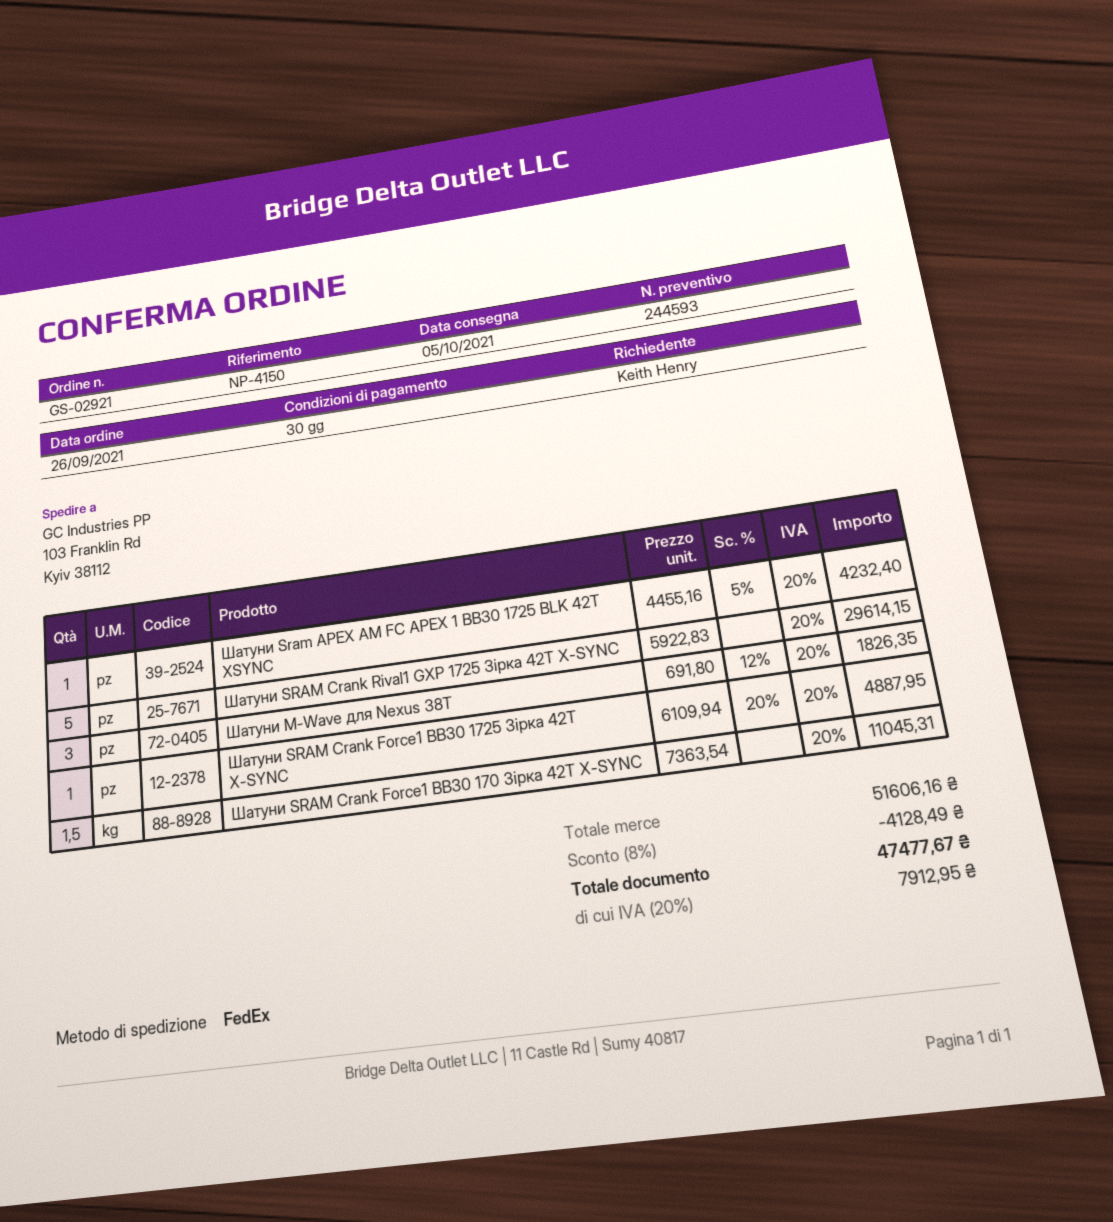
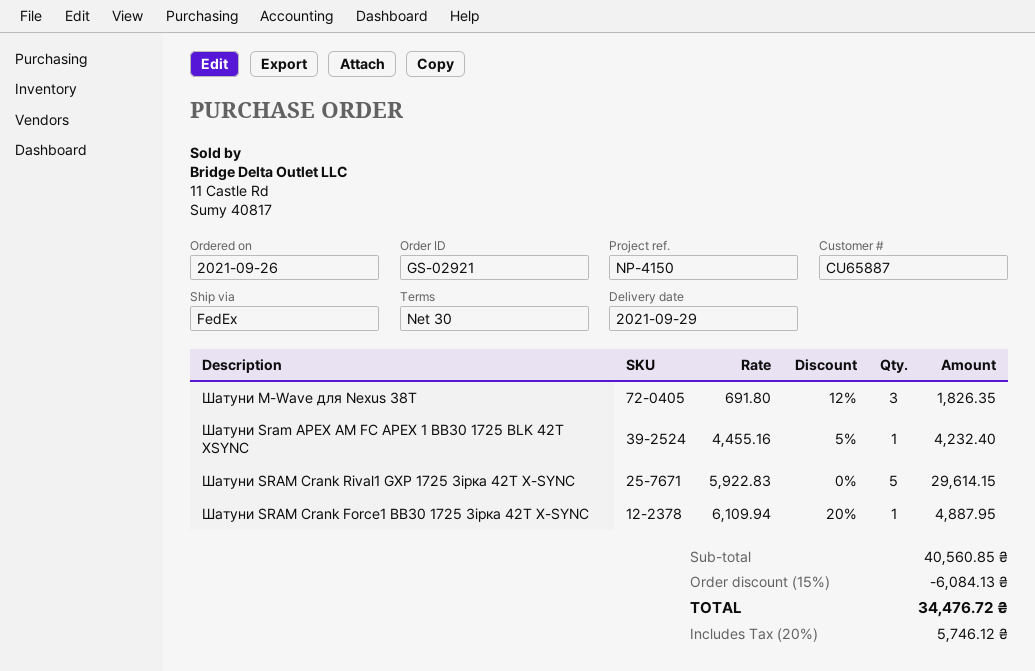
delivery date: 2021-10-05 -> 2021-09-29
Шатуни SRAM Crank Force1 BB30 170 Зірка 42T X-SYNC: 1.5 x 7363.54 = 11045.31 -> none
subtotal: 51606.16 -> 40560.85
discount: 8% = 4128.49 -> 15% = 6084.13
tax: 20% = 7912.95 -> 20% = 5746.12
total: 47477.67 -> 34476.72

